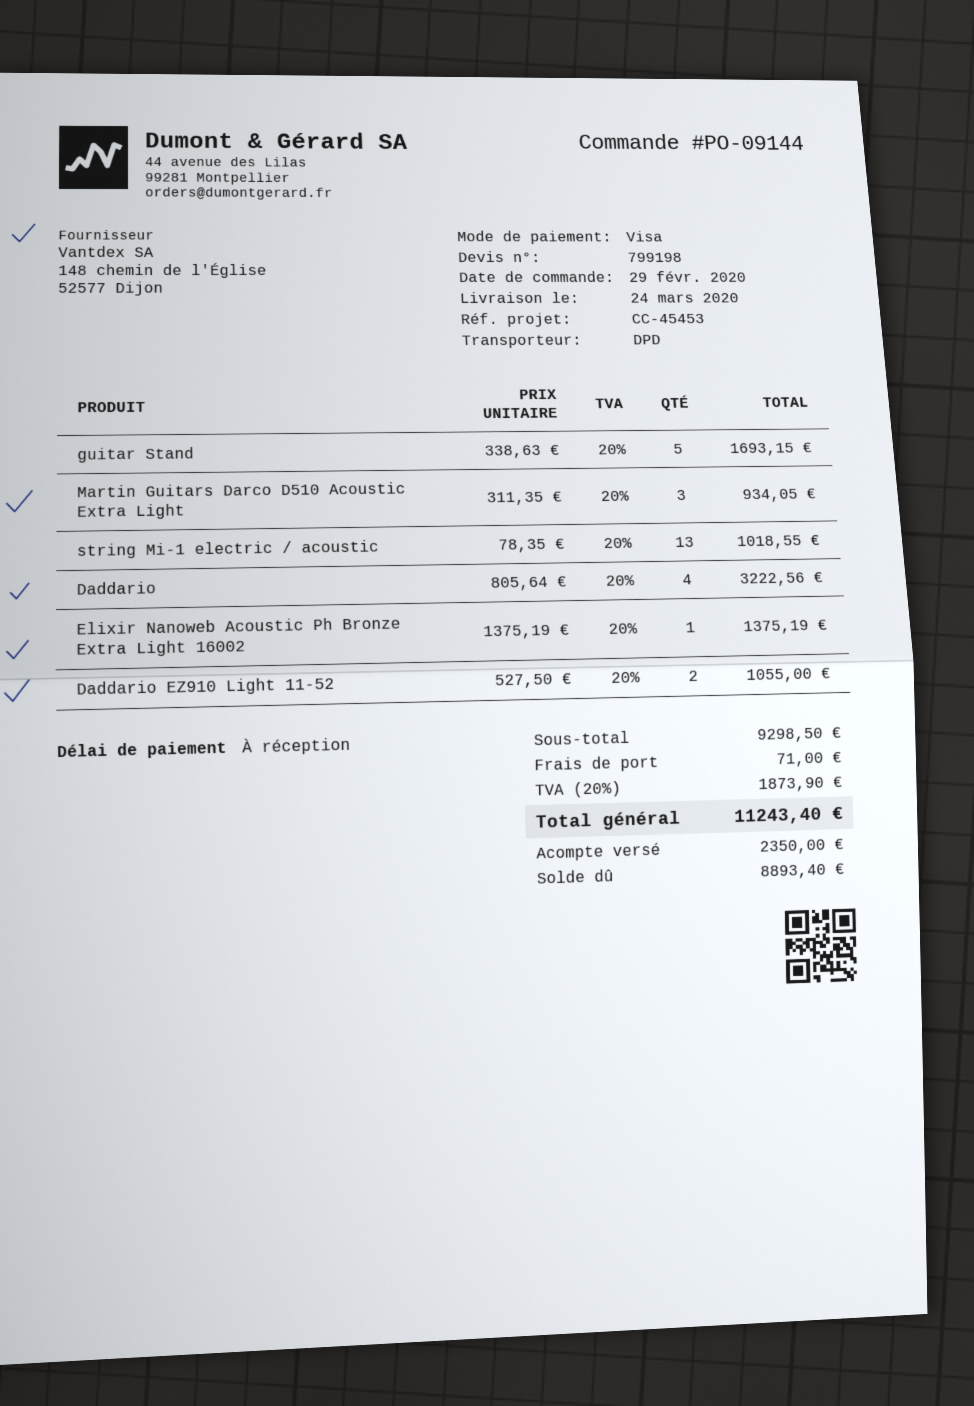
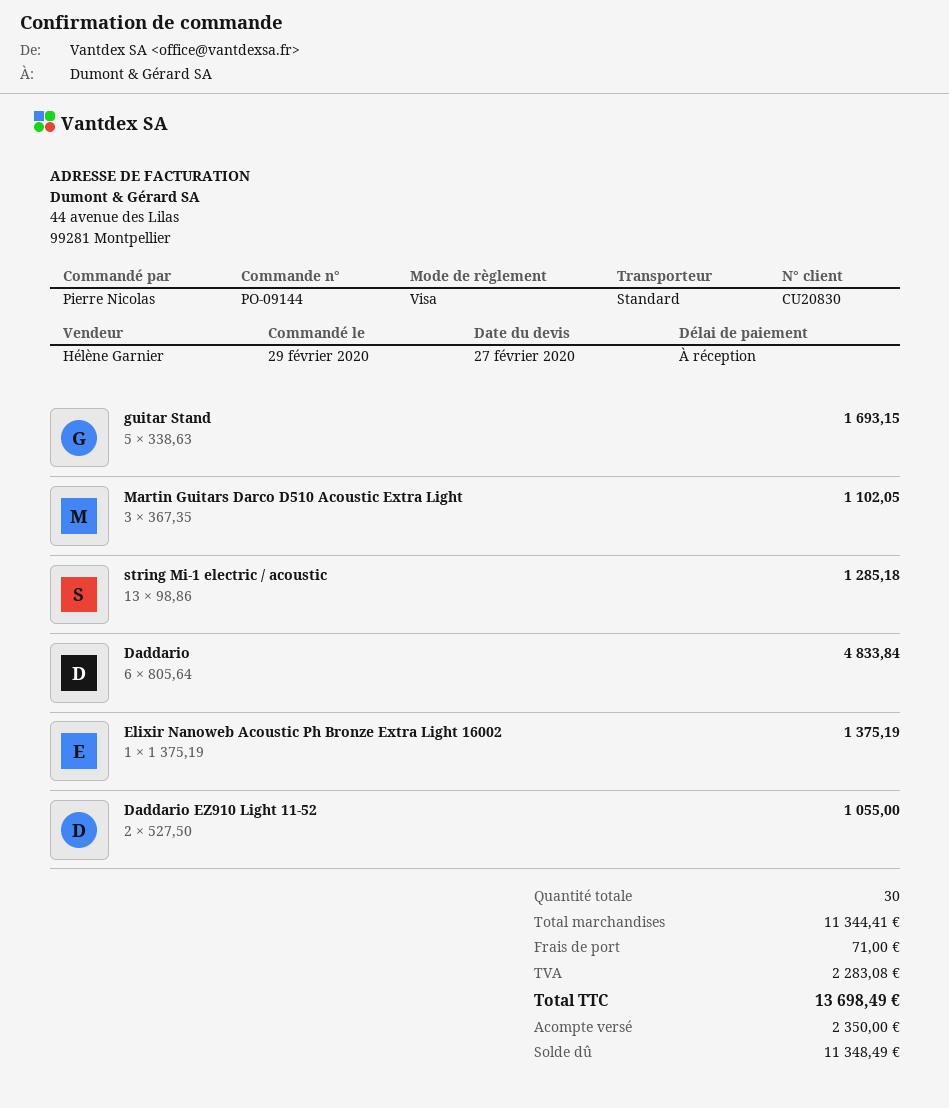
shipping method: DPD -> standard
Martin Guitars Darco D510 Acoustic Extra Light: 3 x 311.35 = 934.05 -> 3 x 367.35 = 1102.05
string Mi-1 electric / acoustic: 13 x 78.35 = 1018.55 -> 13 x 98.86 = 1285.18
Daddario: 4 x 805.64 = 3222.56 -> 6 x 805.64 = 4833.84
subtotal: 9298.50 -> 11344.41
tax: 1873.90 -> 2283.08
total: 11243.40 -> 13698.49
balance: 8893.40 -> 11348.49

